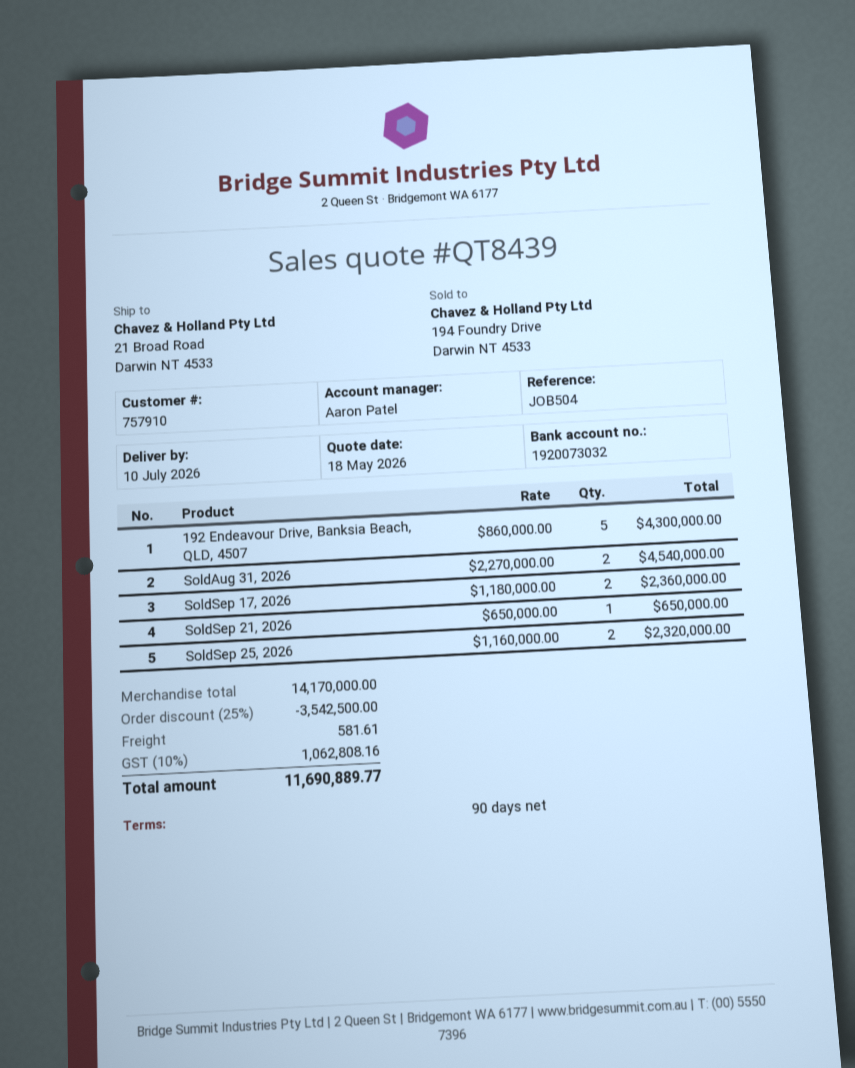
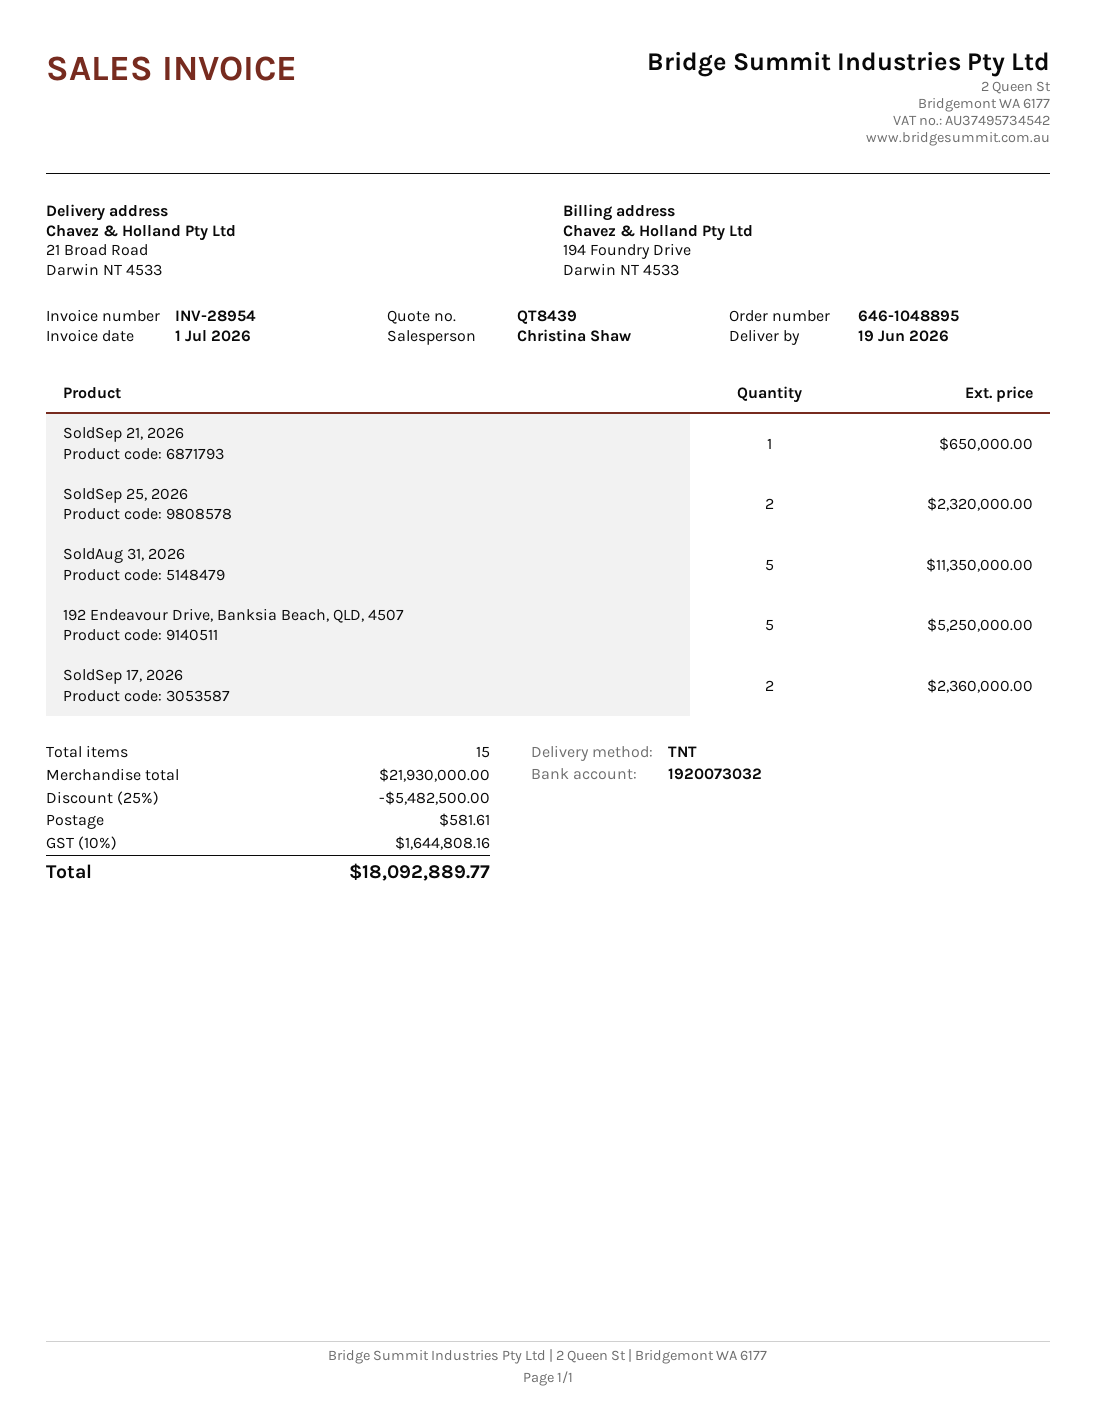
delivery date: 2026-07-10 -> 2026-06-19
sales rep: Aaron Patel -> Christina Shaw
192 Endeavour Drive, Banksia Beach, QLD, 4507: 5 for 4300000.00 -> 5 for 5250000.00
SoldAug 31, 2026: 2 for 4540000.00 -> 5 for 11350000.00
subtotal: 14170000.00 -> 21930000.00
discount: 25% = 3542500.00 -> 25% = 5482500.00
tax: 10% = 1062808.16 -> 10% = 1644808.16
total: 11690889.77 -> 18092889.77

